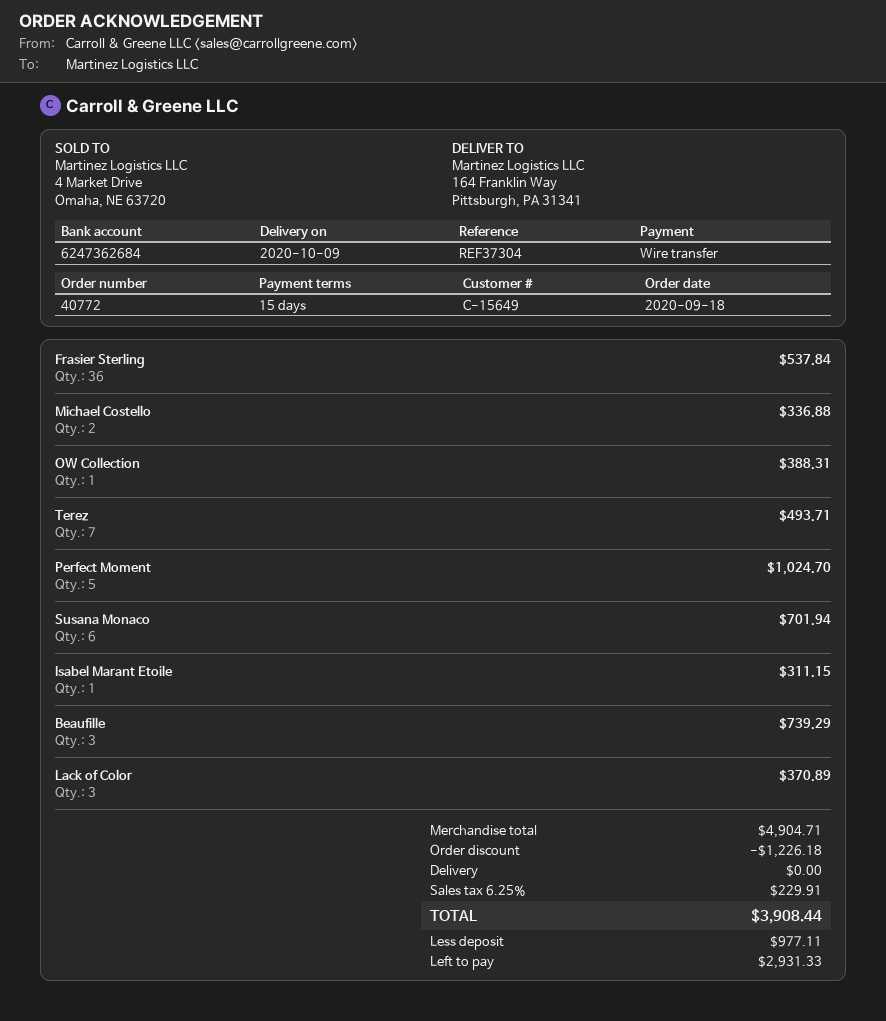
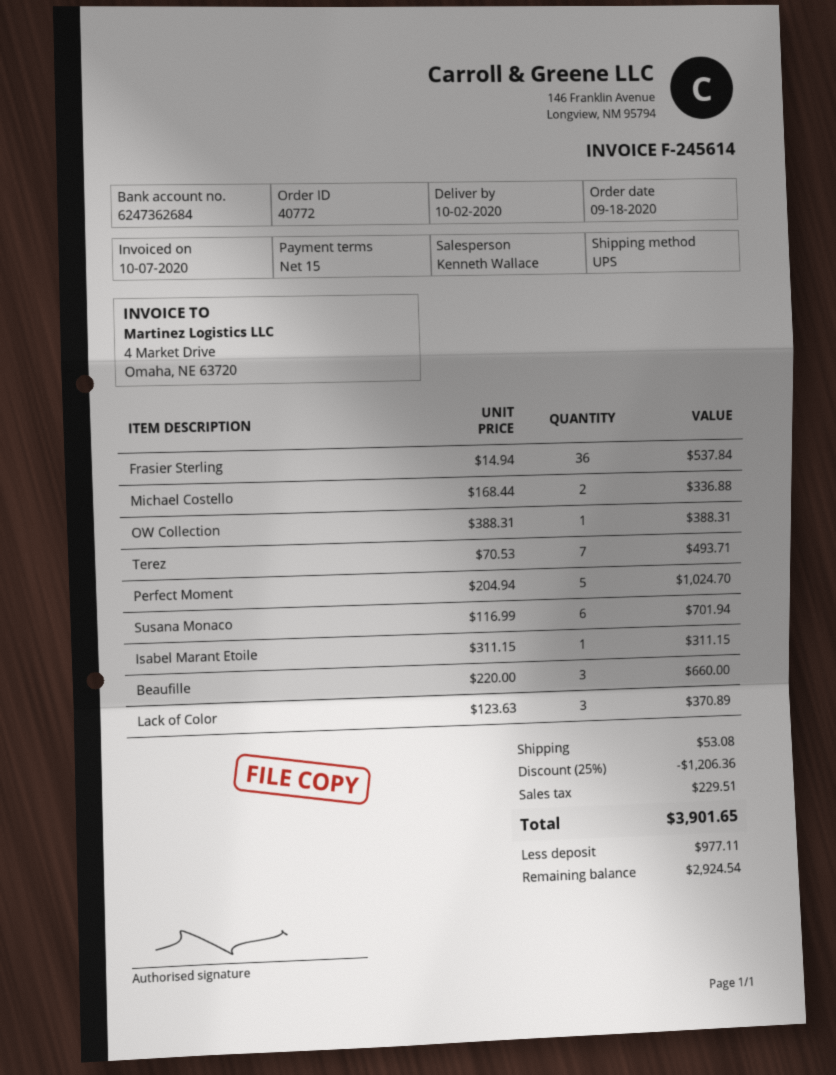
delivery date: 2020-10-09 -> 2020-10-02
Beaufille: 3 for 739.29 -> 3 for 660.00
discount: 1226.18 -> 1206.36
shipping: 0.00 -> 53.08
tax: 229.91 -> 229.51
total: 3908.44 -> 3901.65
balance: 2931.33 -> 2924.54

